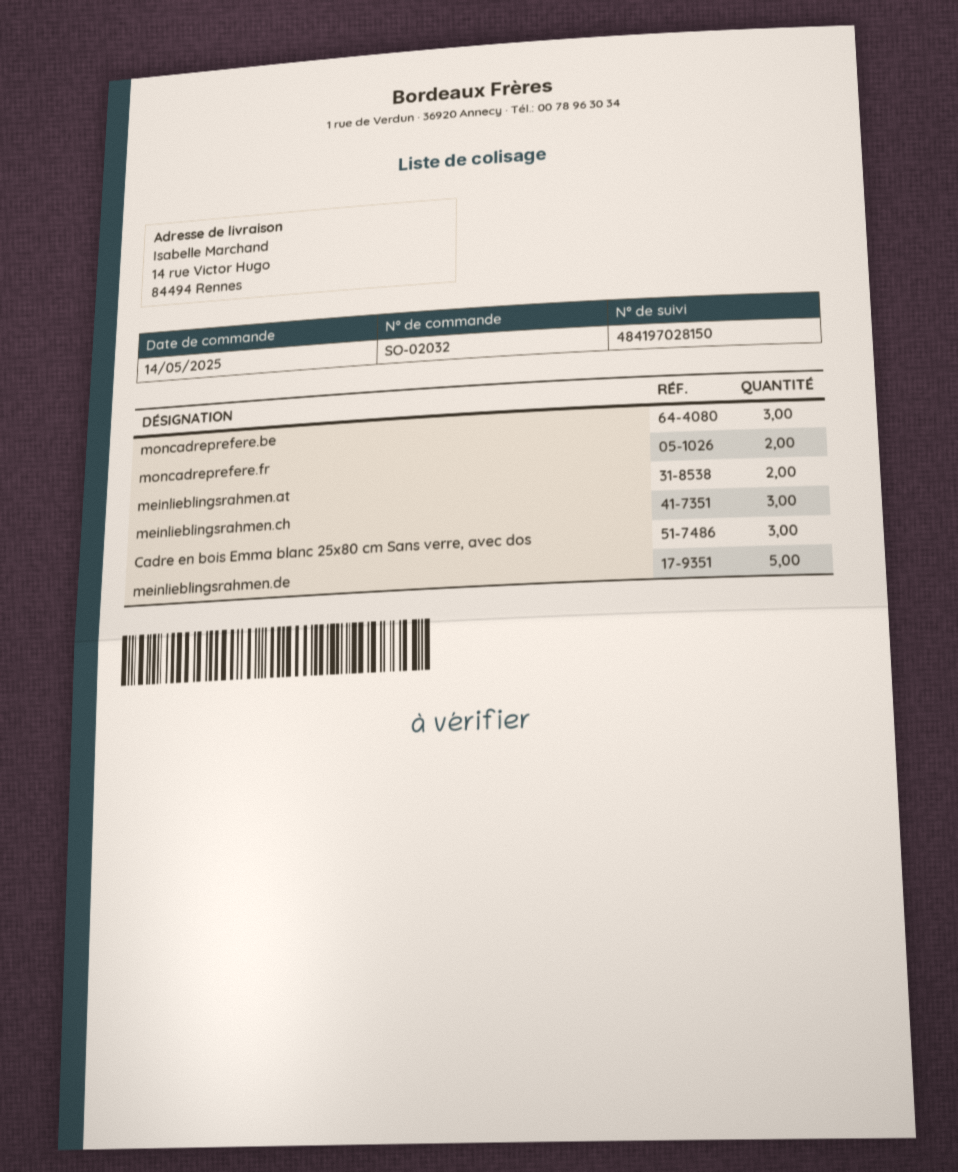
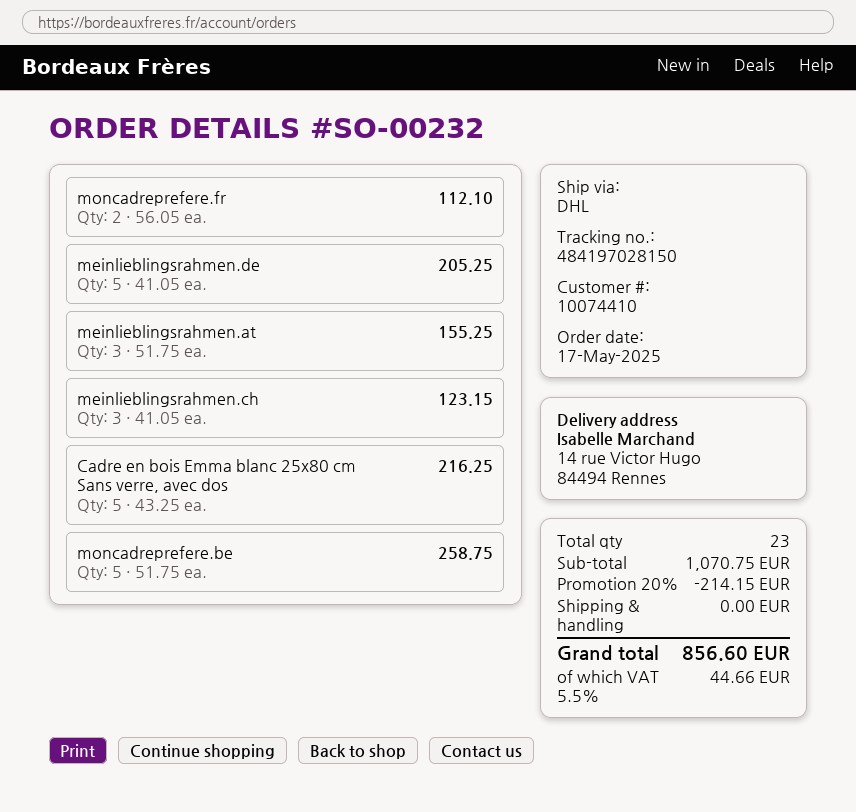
order number: SO-02032 -> SO-00232
order date: 2025-05-14 -> 2025-05-17
moncadreprefere.be: 3 -> 5
meinlieblingsrahmen.at: 2 -> 3
Cadre en bois Emma blanc 25x80 cm Sans verre, avec dos: 3 -> 5

